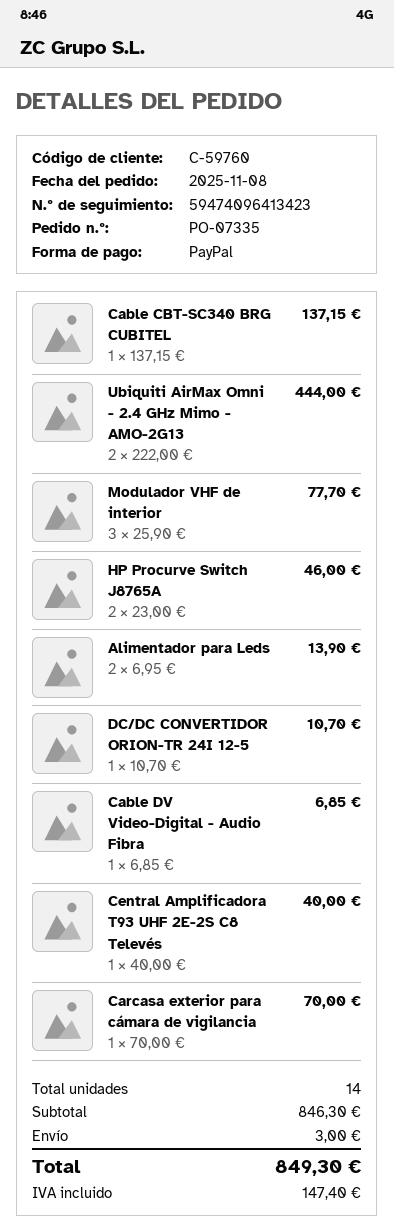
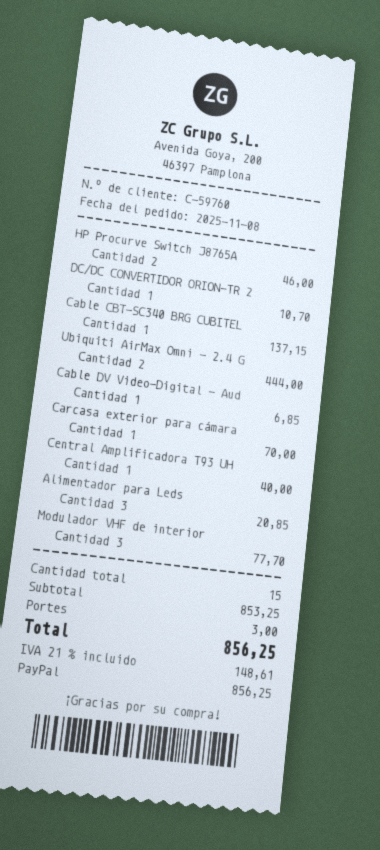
Alimentador para Leds: 2 for 13.90 -> 3 for 20.85
total quantity: 14 -> 15
subtotal: 846.30 -> 853.25
tax: 147.40 -> 148.61
total: 849.30 -> 856.25

